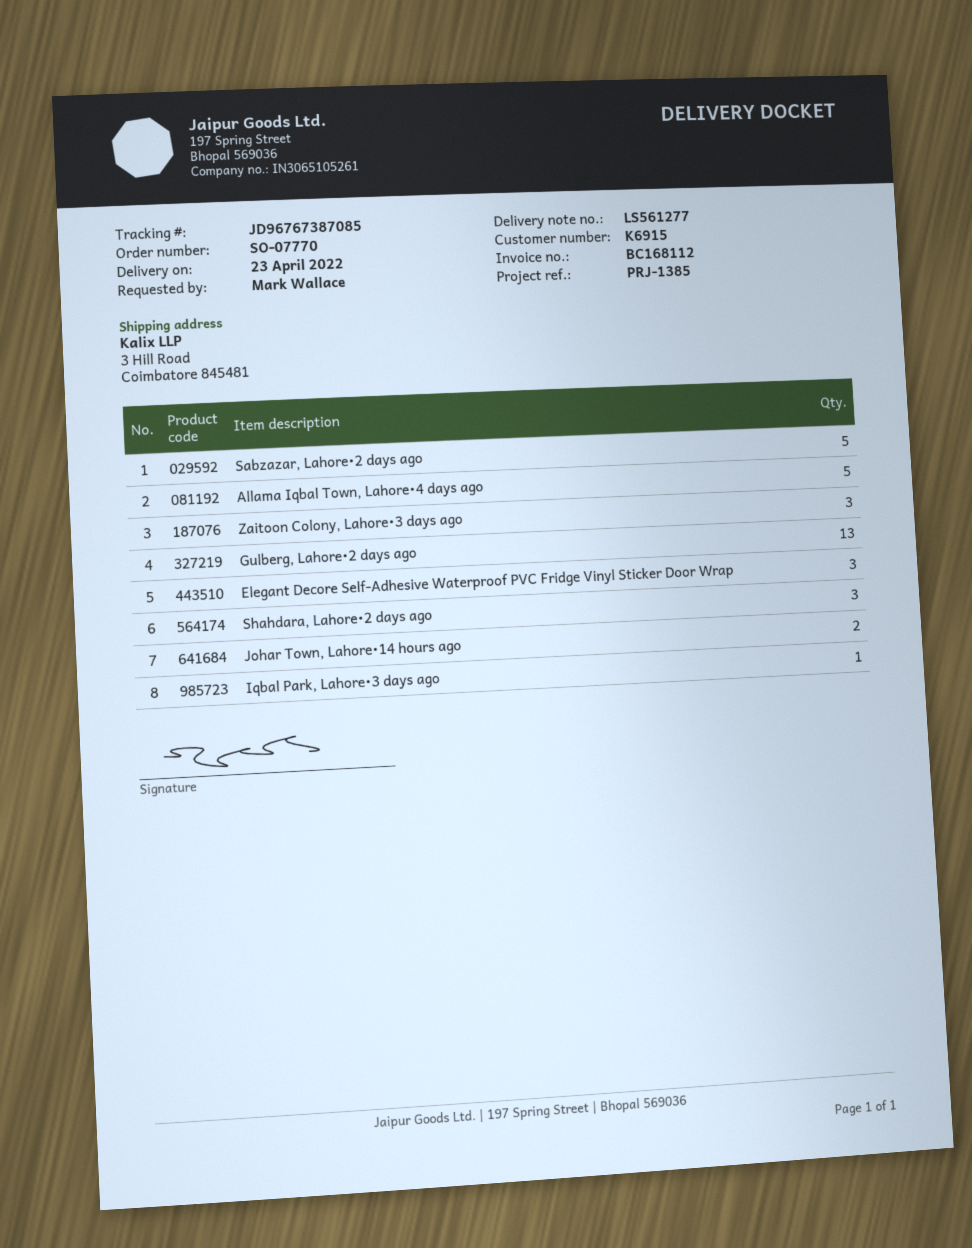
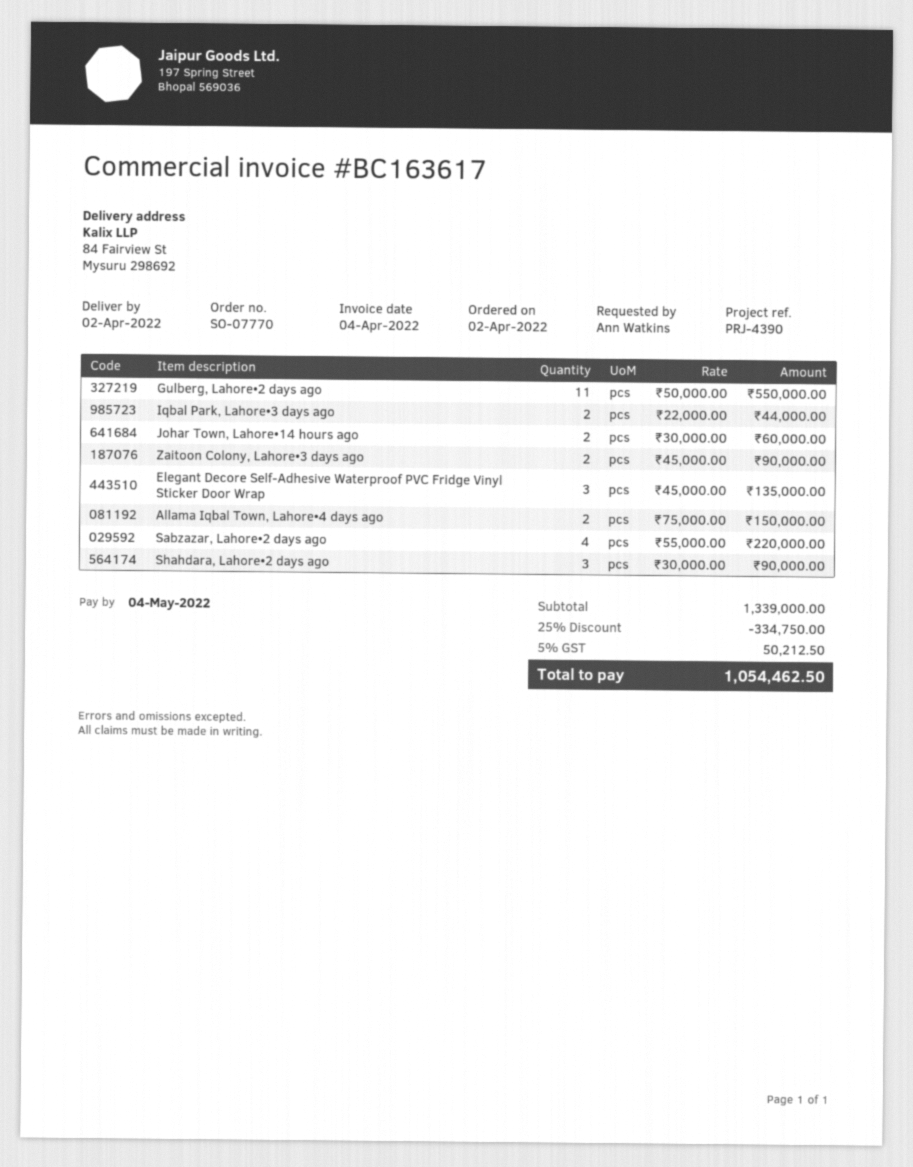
delivery date: 2022-04-23 -> 2022-04-02
invoice number: BC168112 -> BC163617
reference: PRJ-1385 -> PRJ-4390
ordered by: Mark Wallace -> Ann Watkins
ship to: 3 Hill Road, Coimbatore 845481 -> 84 Fairview St, Mysuru 298692
Sabzazar, Lahore•2 days ago: 5 -> 4
Allama Iqbal Town, Lahore•4 days ago: 5 -> 2
Zaitoon Colony, Lahore•3 days ago: 3 -> 2
Gulberg, Lahore•2 days ago: 13 -> 11
Iqbal Park, Lahore•3 days ago: 1 -> 2

